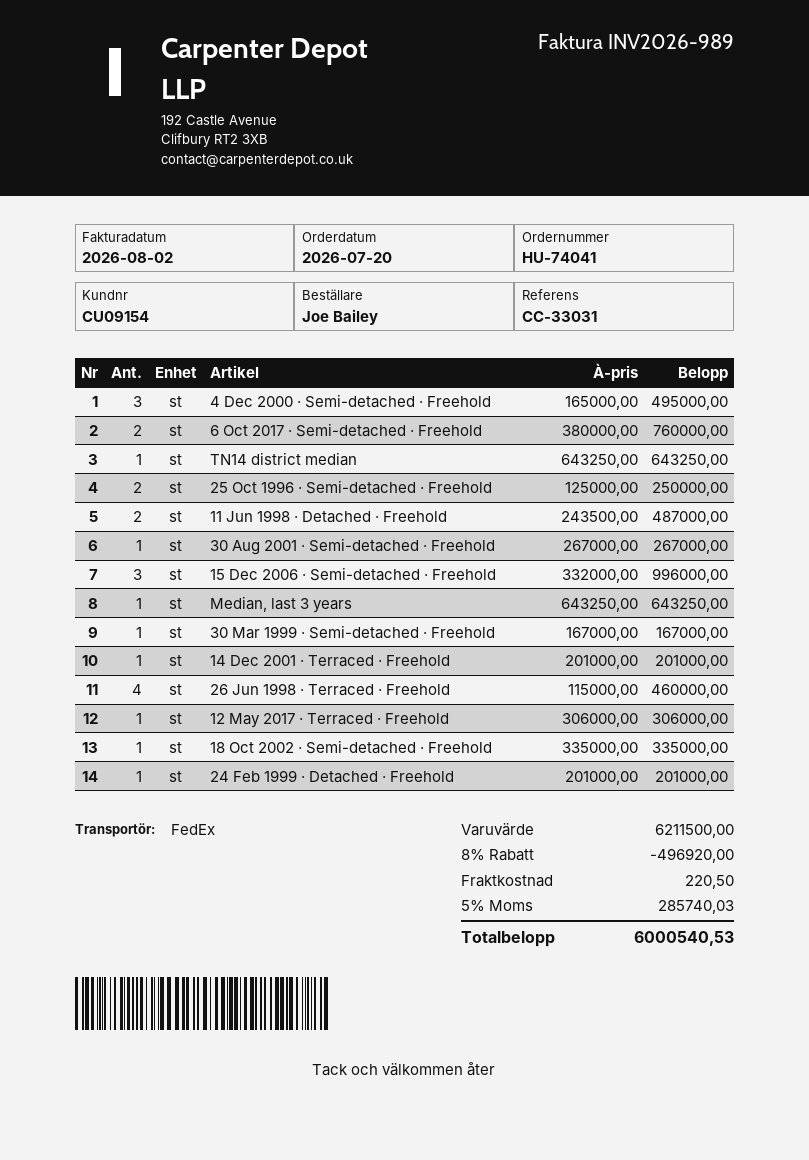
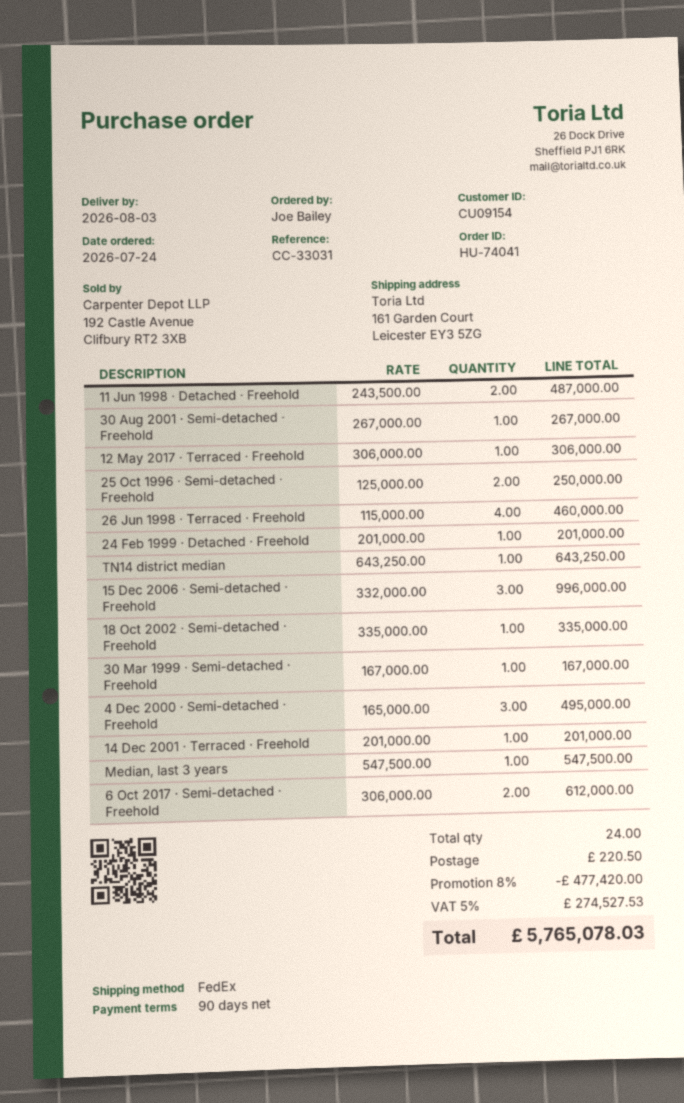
order date: 2026-07-20 -> 2026-07-24
6 Oct 2017 · Semi-detached · Freehold: 2 x 380000.00 = 760000.00 -> 2 x 306000.00 = 612000.00
Median, last 3 years: 1 x 643250.00 = 643250.00 -> 1 x 547500.00 = 547500.00
discount: 8% = 496920.00 -> 8% = 477420.00
tax: 5% = 285740.03 -> 5% = 274527.53
total: 6000540.53 -> 5765078.03

